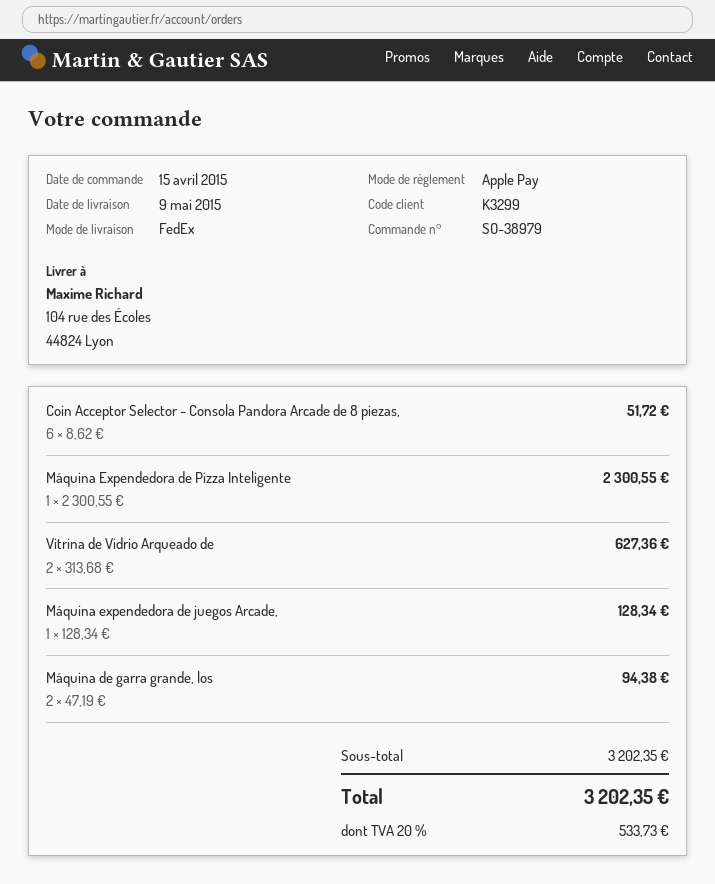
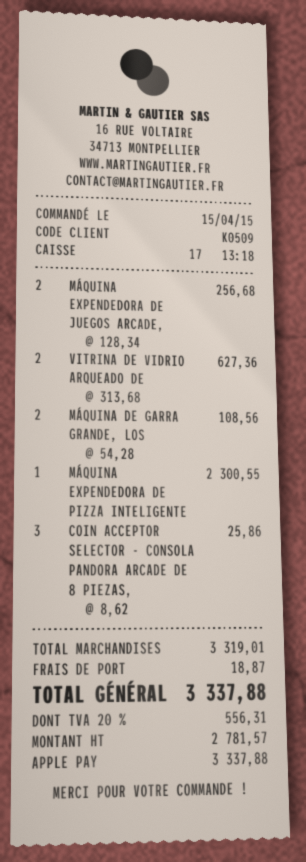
customer number: K3299 -> K0509
Coin Acceptor Selector - Consola Pandora Arcade de 8 piezas,: 6 x 8.62 = 51.72 -> 3 x 8.62 = 25.86
Máquina expendedora de juegos Arcade,: 1 x 128.34 = 128.34 -> 2 x 128.34 = 256.68
Máquina de garra grande, los: 2 x 47.19 = 94.38 -> 2 x 54.28 = 108.56
subtotal: 3202.35 -> 3319.01
shipping: none -> 18.87
tax: 20% = 533.73 -> 20% = 556.31
total: 3202.35 -> 3337.88

